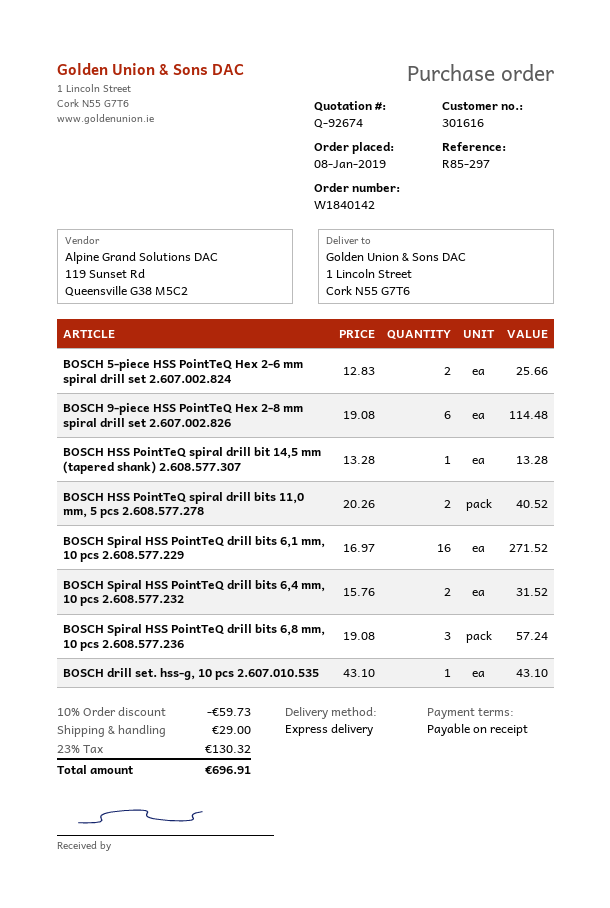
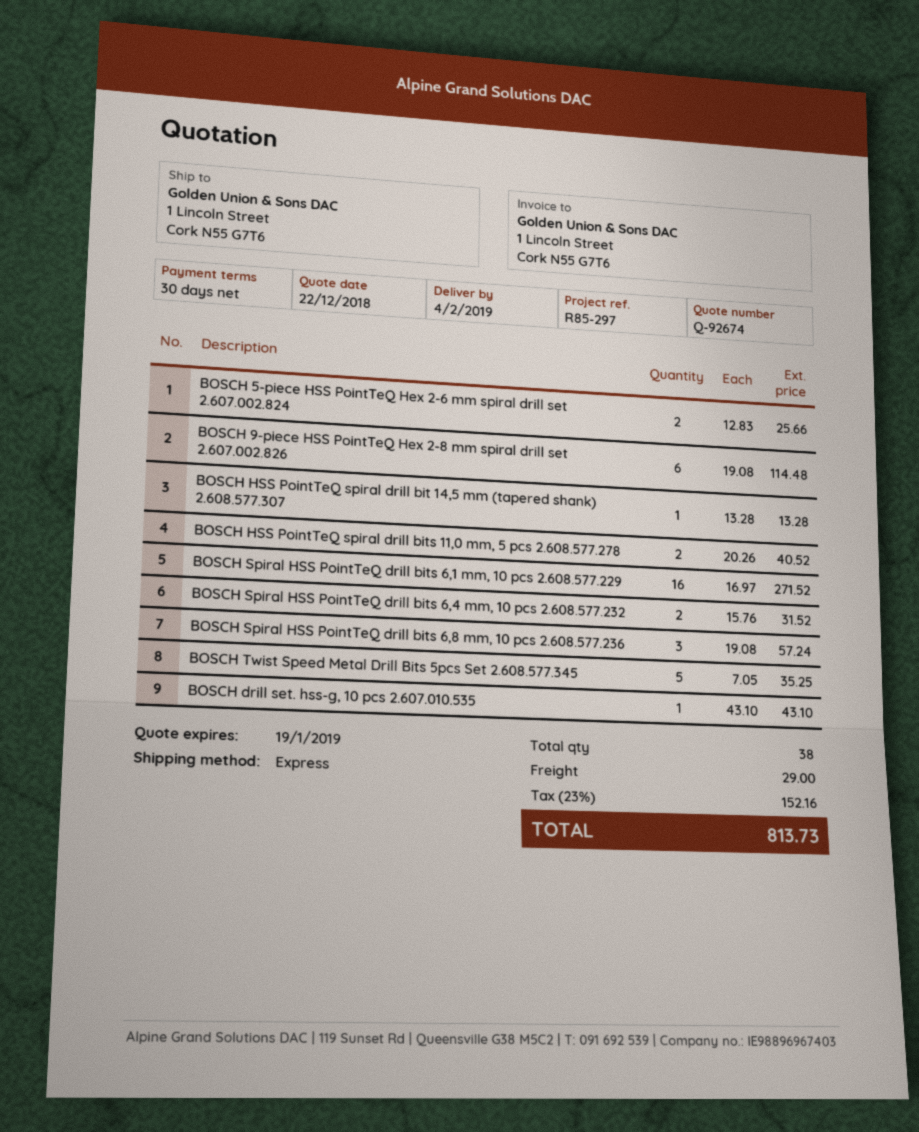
payment terms: on receipt -> 30 days
BOSCH Twist Speed Metal Drill Bits 5pcs Set 2.608.577.345: none -> 5 x 7.05 = 35.25
discount: 10% = 59.73 -> none
tax: 23% = 130.32 -> 23% = 152.16
total: 696.91 -> 813.73

